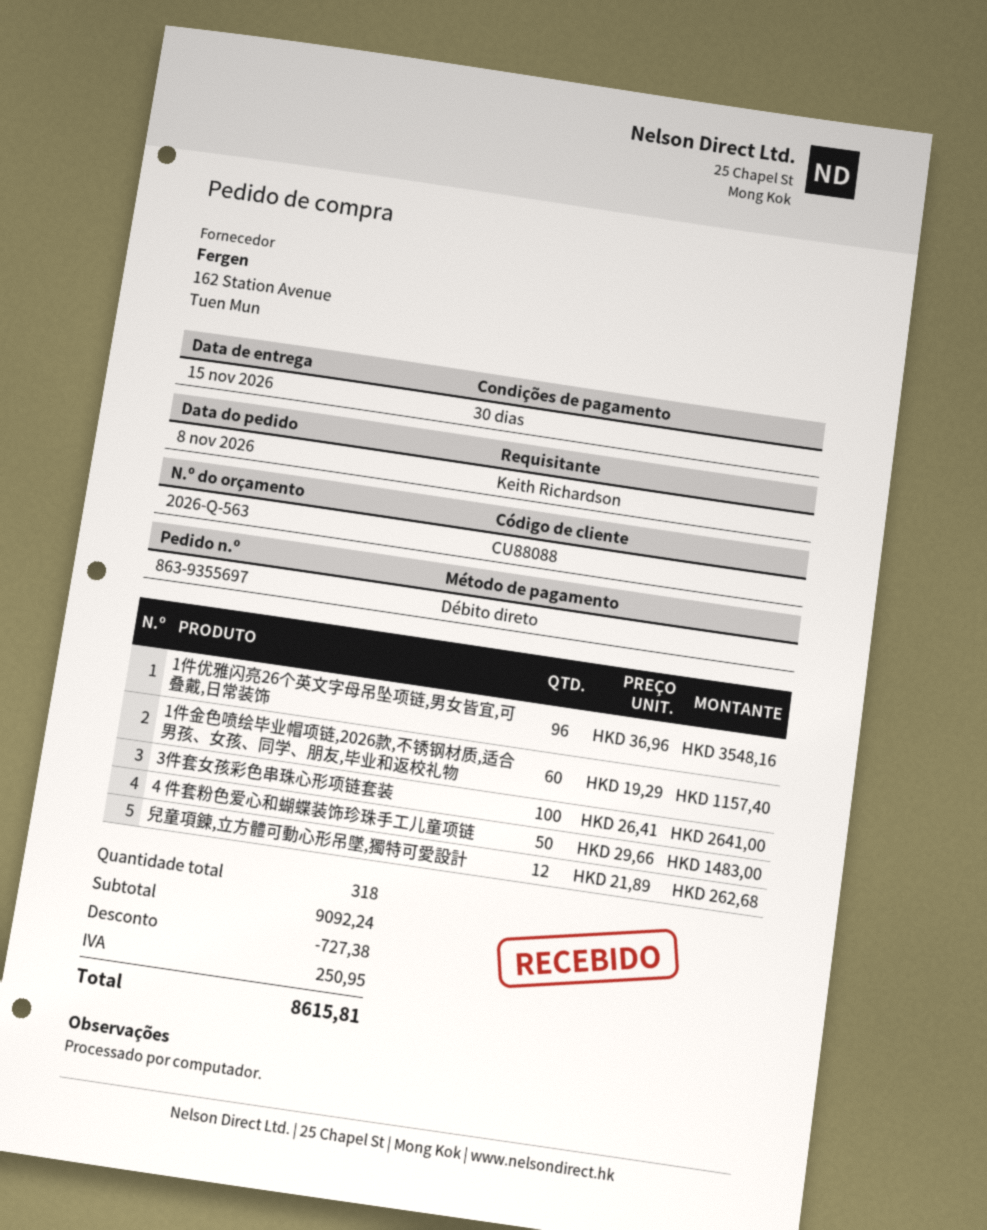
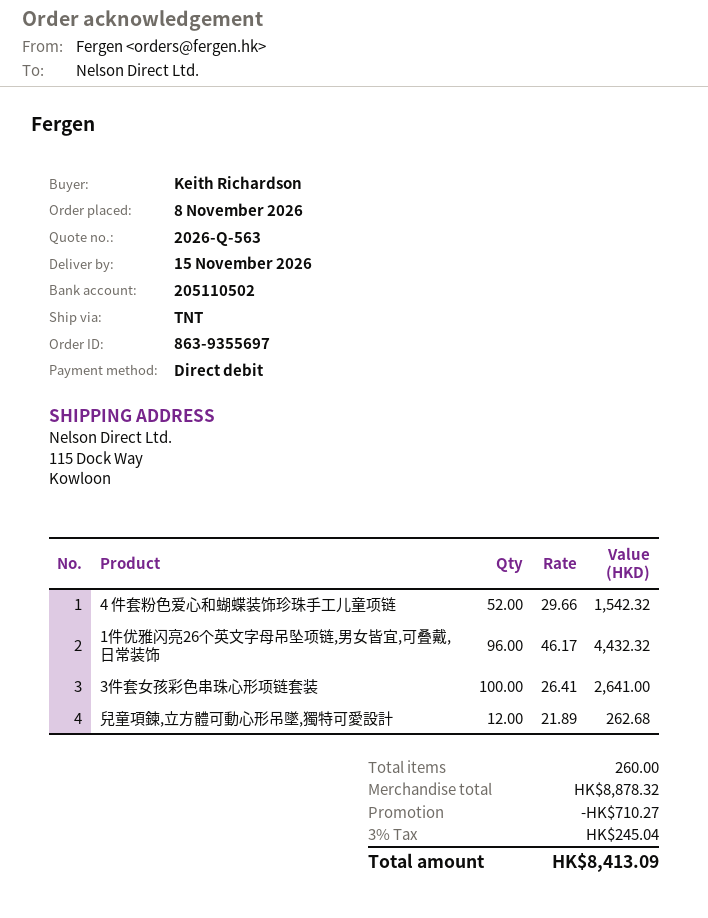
1件优雅闪亮26个英文字母吊坠项链,男女皆宜,可叠戴,日常装饰: 96 x 36.96 = 3548.16 -> 96 x 46.17 = 4432.32
1件金色喷绘毕业帽项链,2026款,不锈钢材质,适合男孩、女孩、同学、朋友,毕业和返校礼物: 60 x 19.29 = 1157.40 -> none
4 件套粉色爱心和蝴蝶装饰珍珠手工儿童项链: 50 x 29.66 = 1483.00 -> 52 x 29.66 = 1542.32
total quantity: 318 -> 260
subtotal: 9092.24 -> 8878.32
discount: 727.38 -> 710.27
tax: 250.95 -> 245.04
total: 8615.81 -> 8413.09

